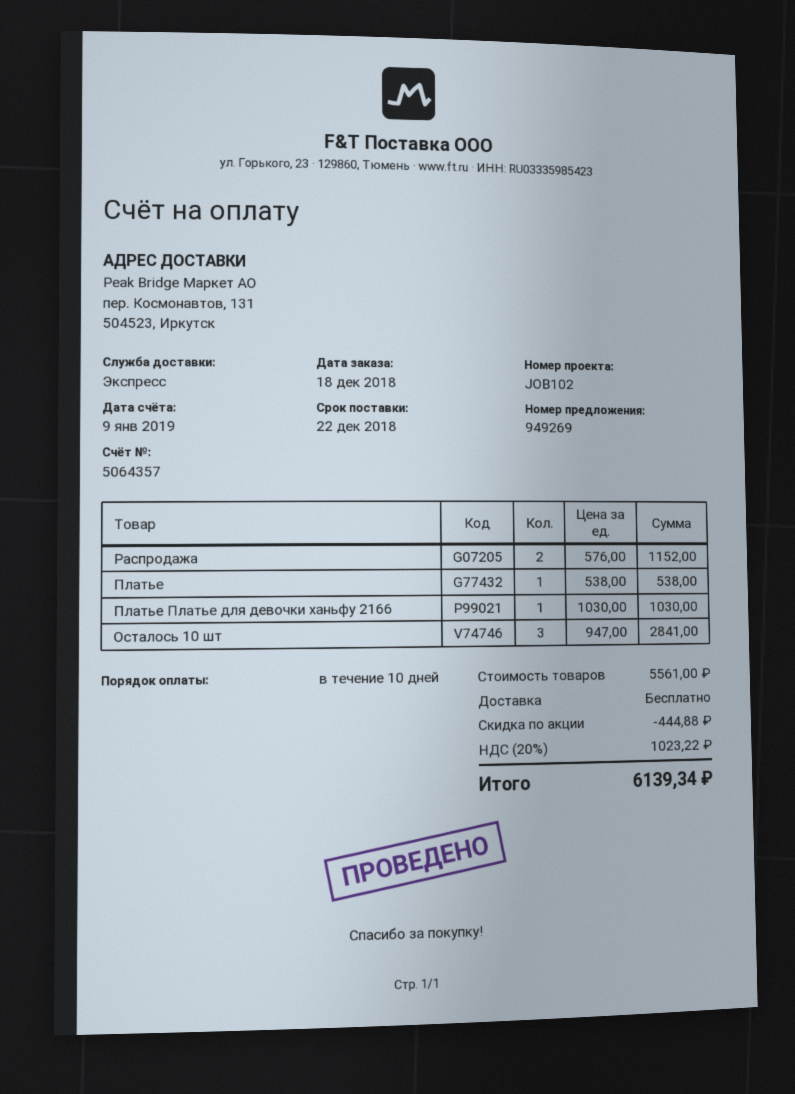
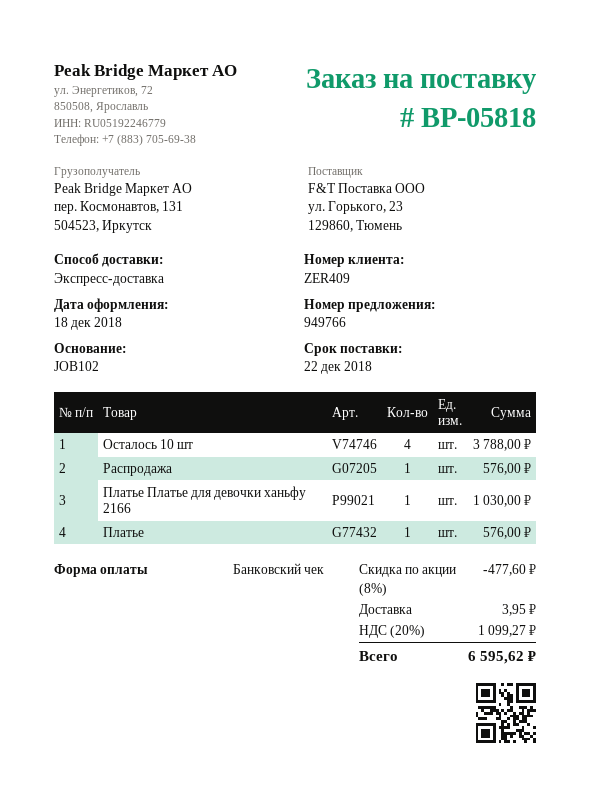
quote number: 949269 -> 949766
Распродажа: 2 for 1152.00 -> 1 for 576.00
Платье: 1 for 538.00 -> 1 for 576.00
Осталось 10 шт: 3 for 2841.00 -> 4 for 3788.00
discount: 444.88 -> 477.60
shipping: 0.00 -> 3.95
tax: 20% = 1023.22 -> 20% = 1099.27
total: 6139.34 -> 6595.62

